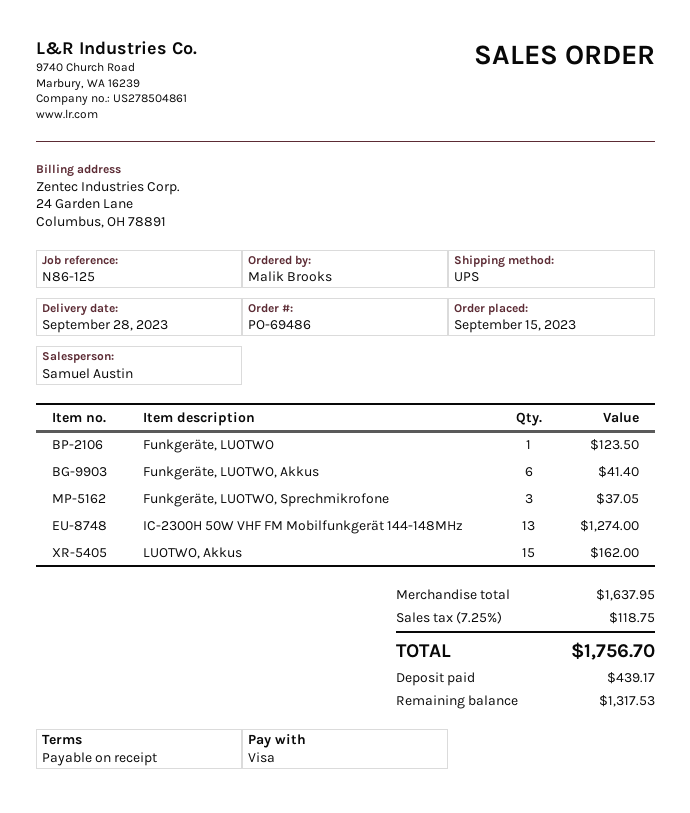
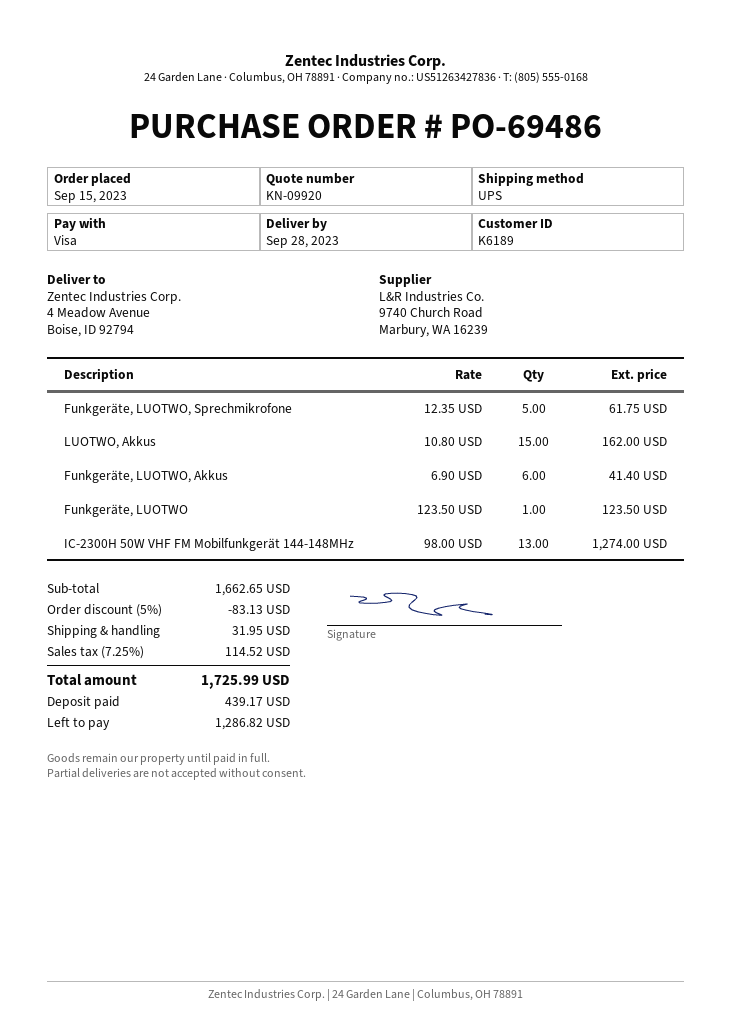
Funkgeräte, LUOTWO, Sprechmikrofone: 3 for 37.05 -> 5 for 61.75
subtotal: 1637.95 -> 1662.65
discount: none -> 5% = 83.13
shipping: none -> 31.95
tax: 7.25% = 118.75 -> 7.25% = 114.52
total: 1756.70 -> 1725.99
balance: 1317.53 -> 1286.82

